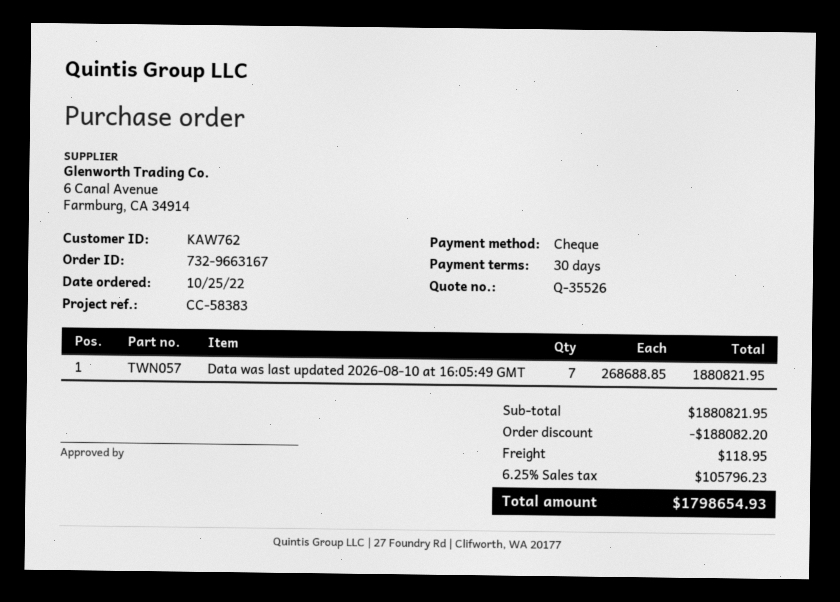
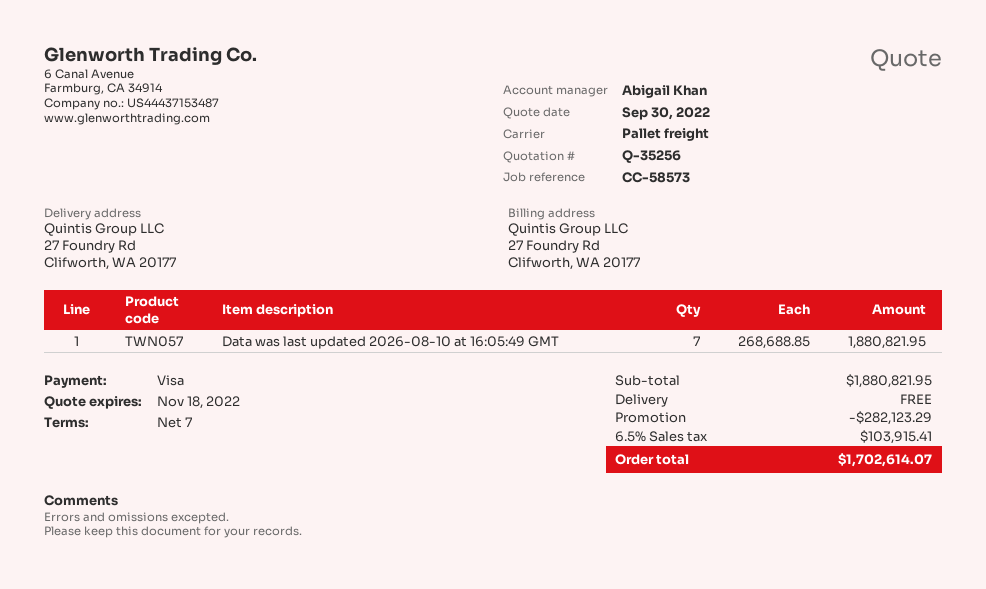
quote number: Q-35526 -> Q-35256
payment terms: 30 days -> 7 days
reference: CC-58383 -> CC-58573
payment method: cheque -> Visa
discount: 188082.20 -> 282123.29
shipping: 118.95 -> 0.00
tax: 6.25% = 105796.23 -> 6.5% = 103915.41
total: 1798654.93 -> 1702614.07

